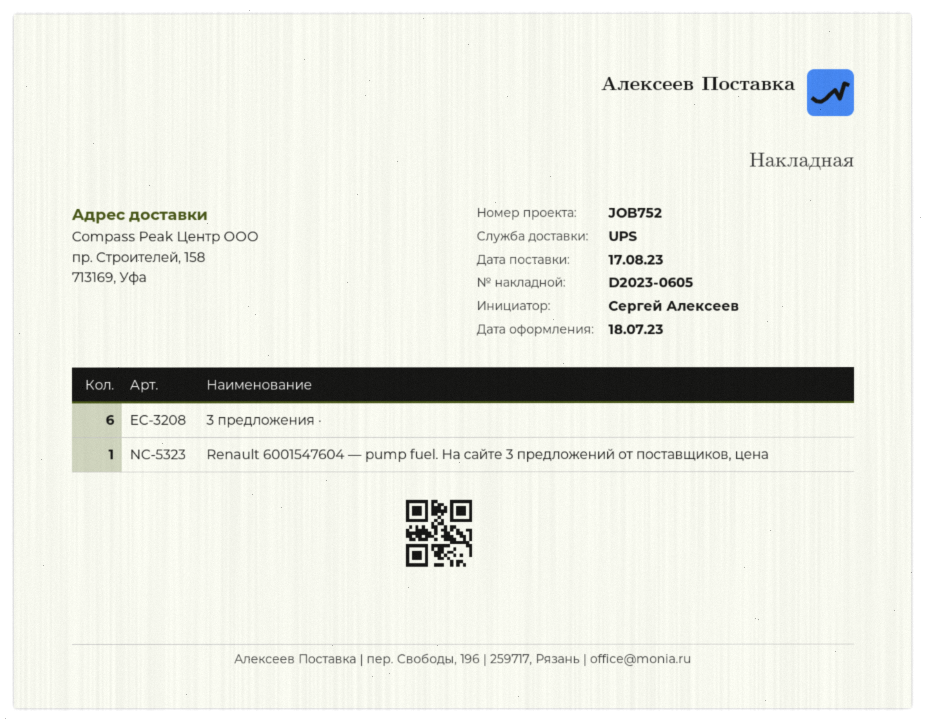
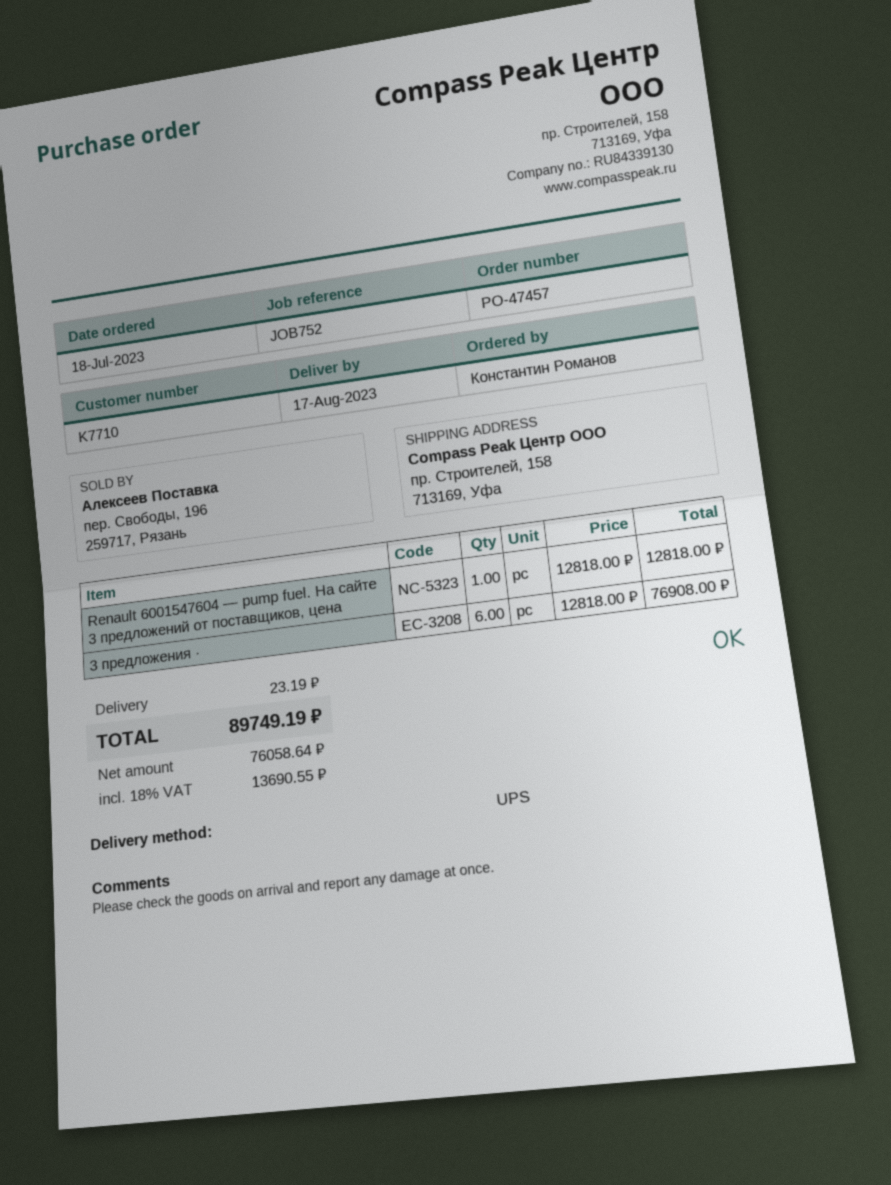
ordered by: Сергей Алексеев -> Константин Романов

